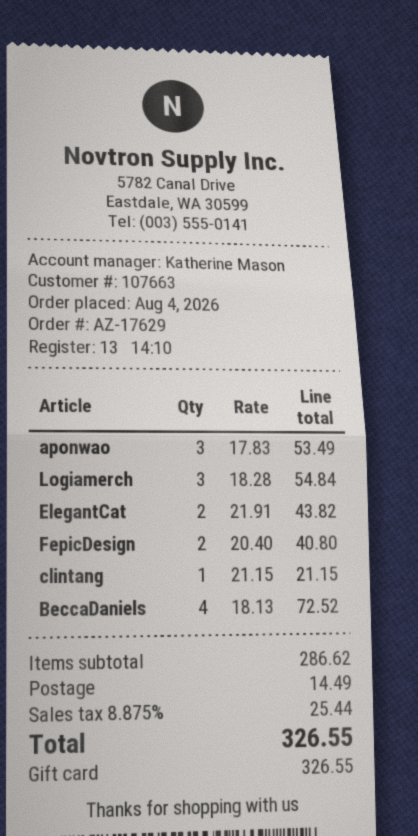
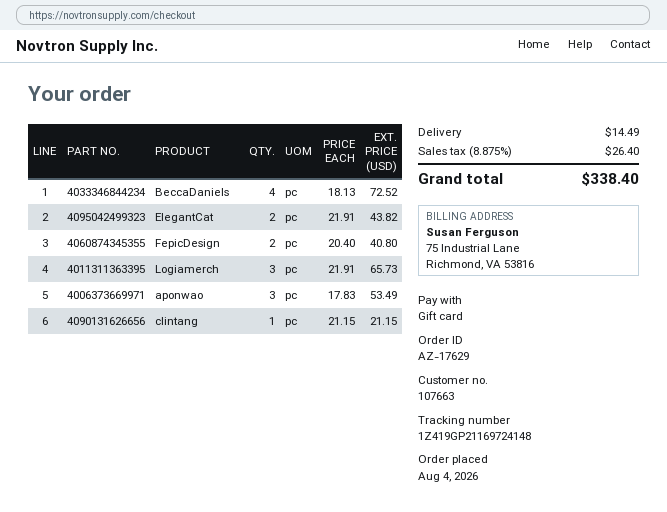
Logiamerch: 3 x 18.28 = 54.84 -> 3 x 21.91 = 65.73
tax: 8.875% = 25.44 -> 8.875% = 26.40
total: 326.55 -> 338.40

